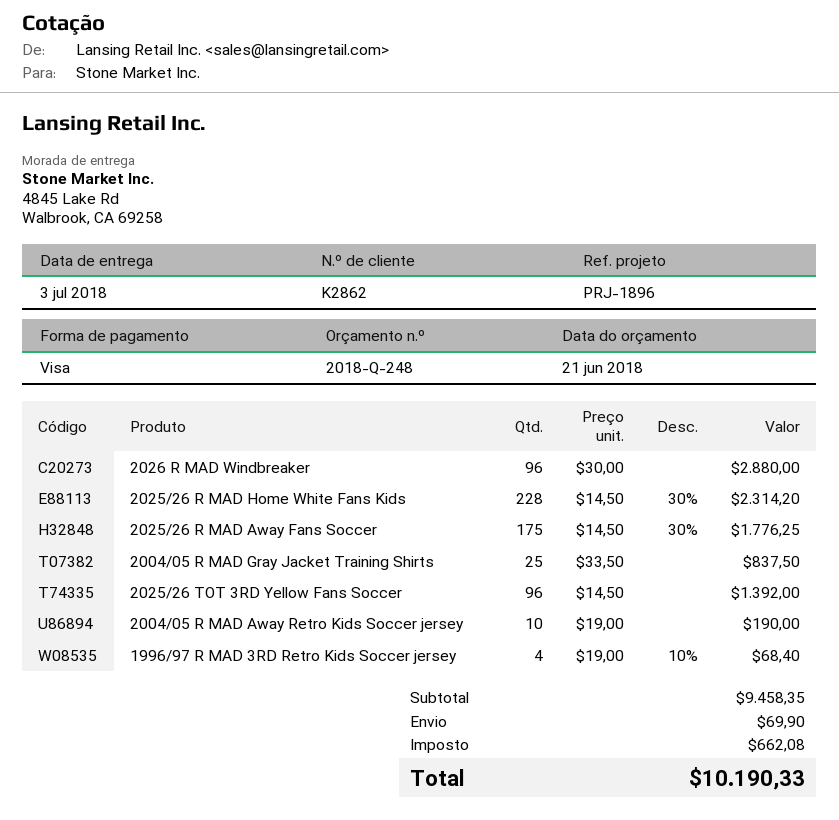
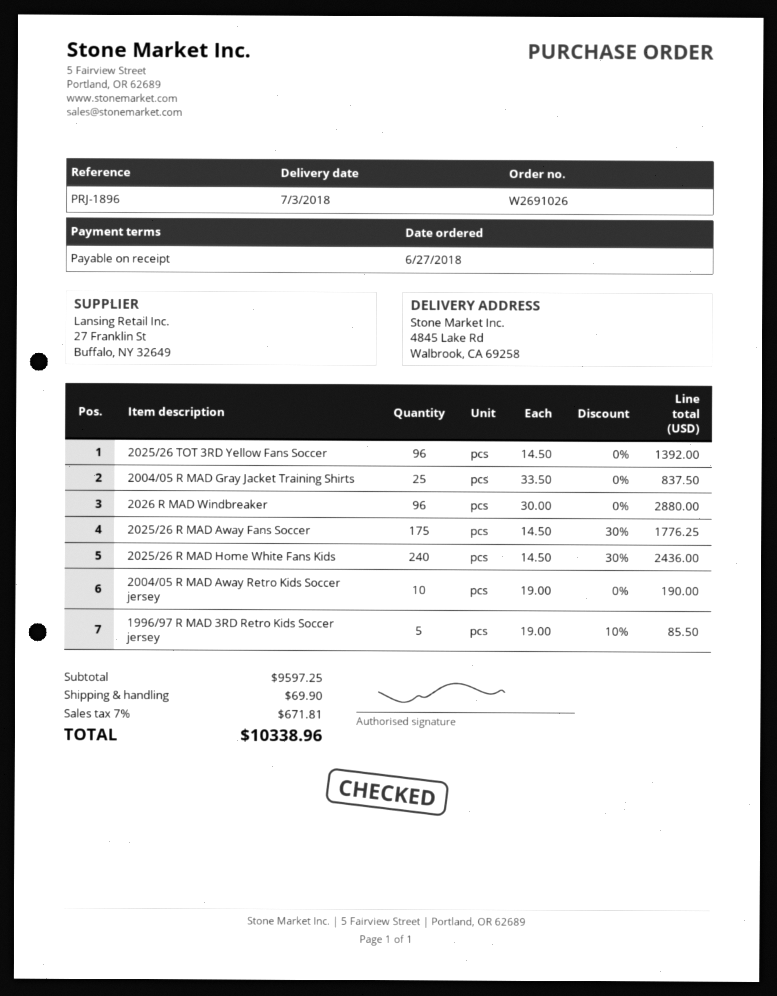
2025/26 R MAD Home White Fans Kids: 228 x 14.50 - 30% = 2314.20 -> 240 x 14.50 - 30% = 2436.00
1996/97 R MAD 3RD Retro Kids Soccer jersey: 4 x 19.00 - 10% = 68.40 -> 5 x 19.00 - 10% = 85.50
subtotal: 9458.35 -> 9597.25
tax: 662.08 -> 671.81
total: 10190.33 -> 10338.96

